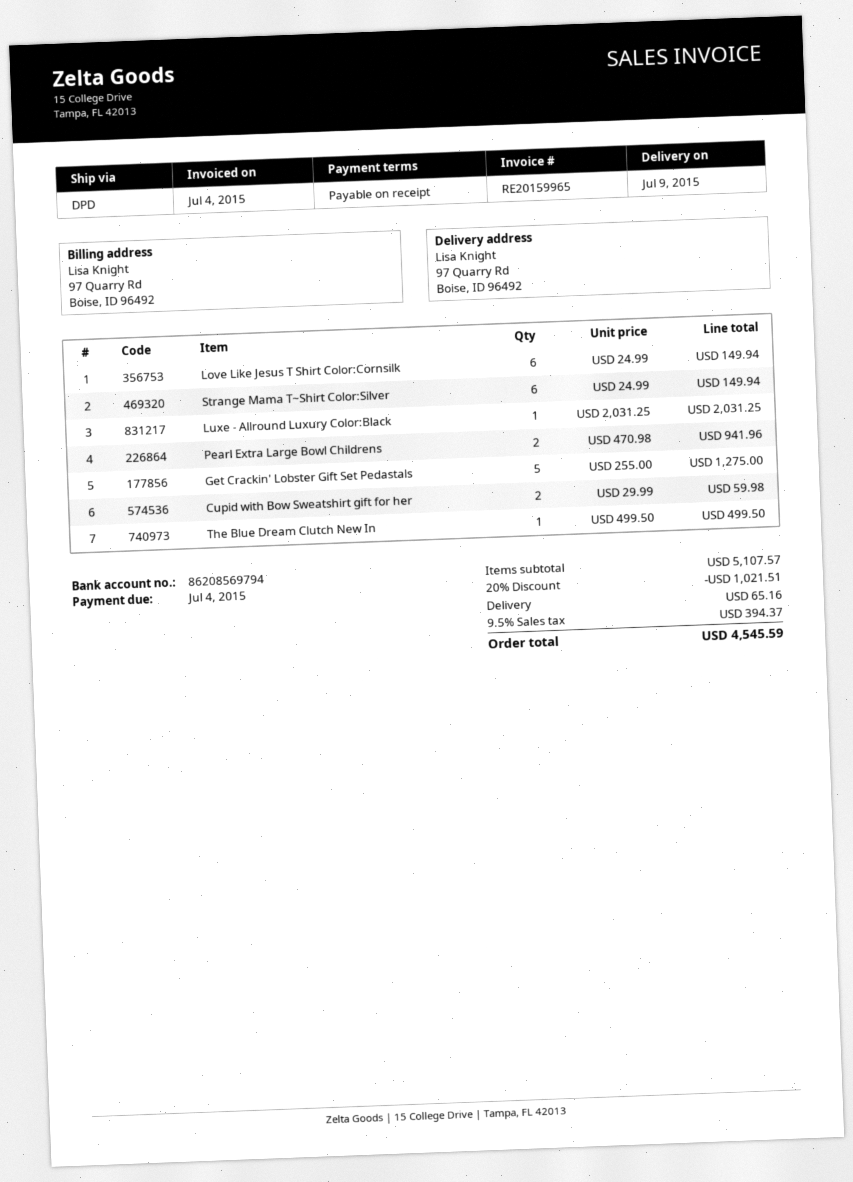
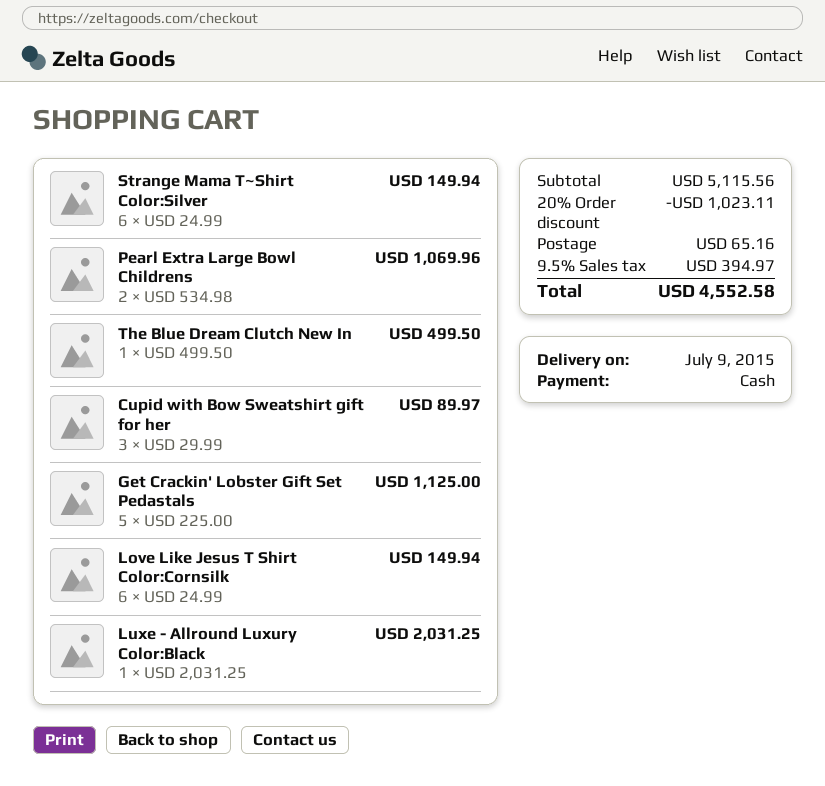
Pearl Extra Large Bowl Childrens: 2 x 470.98 = 941.96 -> 2 x 534.98 = 1069.96
Get Crackin' Lobster Gift Set Pedastals: 5 x 255.00 = 1275.00 -> 5 x 225.00 = 1125.00
Cupid with Bow Sweatshirt gift for her: 2 x 29.99 = 59.98 -> 3 x 29.99 = 89.97
subtotal: 5107.57 -> 5115.56
discount: 20% = 1021.51 -> 20% = 1023.11
tax: 9.5% = 394.37 -> 9.5% = 394.97
total: 4545.59 -> 4552.58

